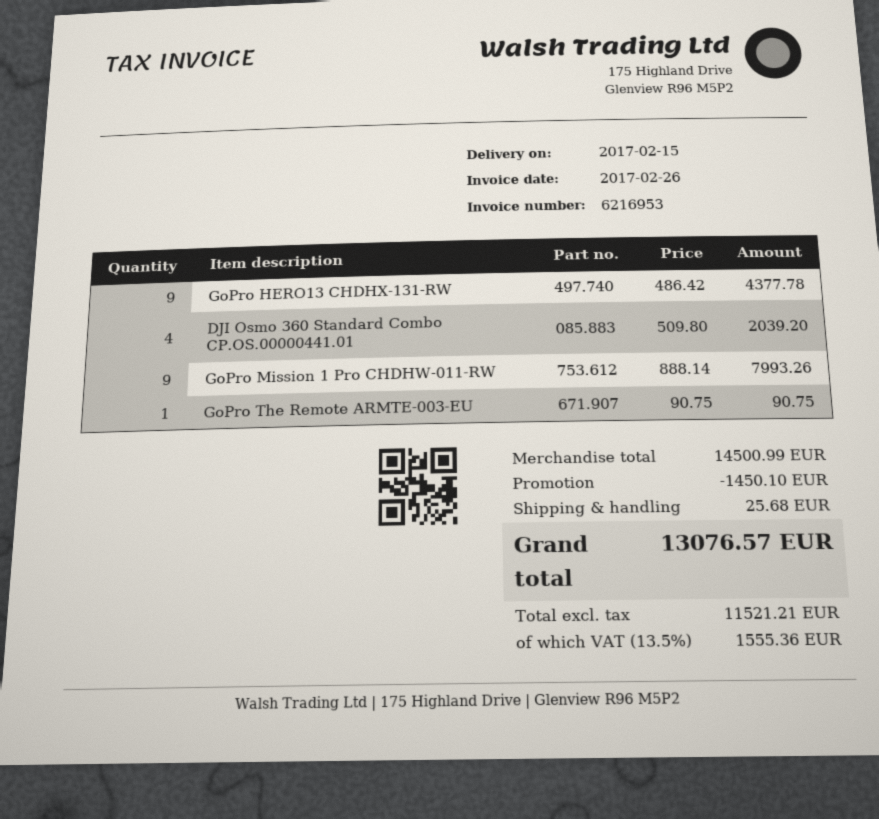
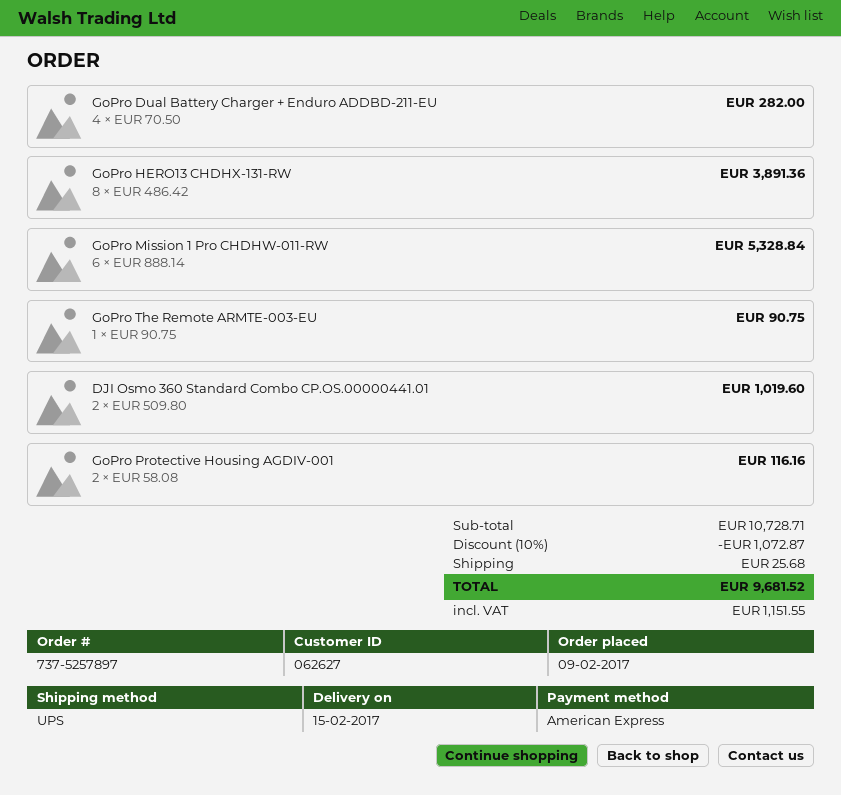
GoPro HERO13 CHDHX-131-RW: 9 x 486.42 = 4377.78 -> 8 x 486.42 = 3891.36
DJI Osmo 360 Standard Combo CP.OS.00000441.01: 4 x 509.80 = 2039.20 -> 2 x 509.80 = 1019.60
GoPro Mission 1 Pro CHDHW-011-RW: 9 x 888.14 = 7993.26 -> 6 x 888.14 = 5328.84
GoPro Dual Battery Charger + Enduro ADDBD-211-EU: none -> 4 x 70.50 = 282.00
GoPro Protective Housing AGDIV-001: none -> 2 x 58.08 = 116.16
subtotal: 14500.99 -> 10728.71
discount: 1450.10 -> 1072.87
tax: 1555.36 -> 1151.55
total: 13076.57 -> 9681.52

